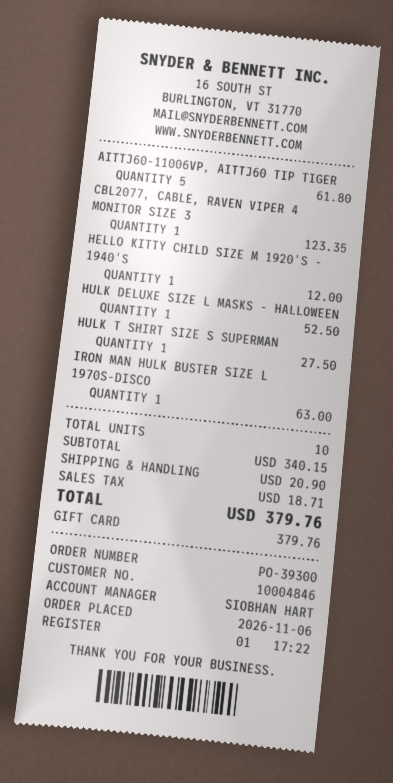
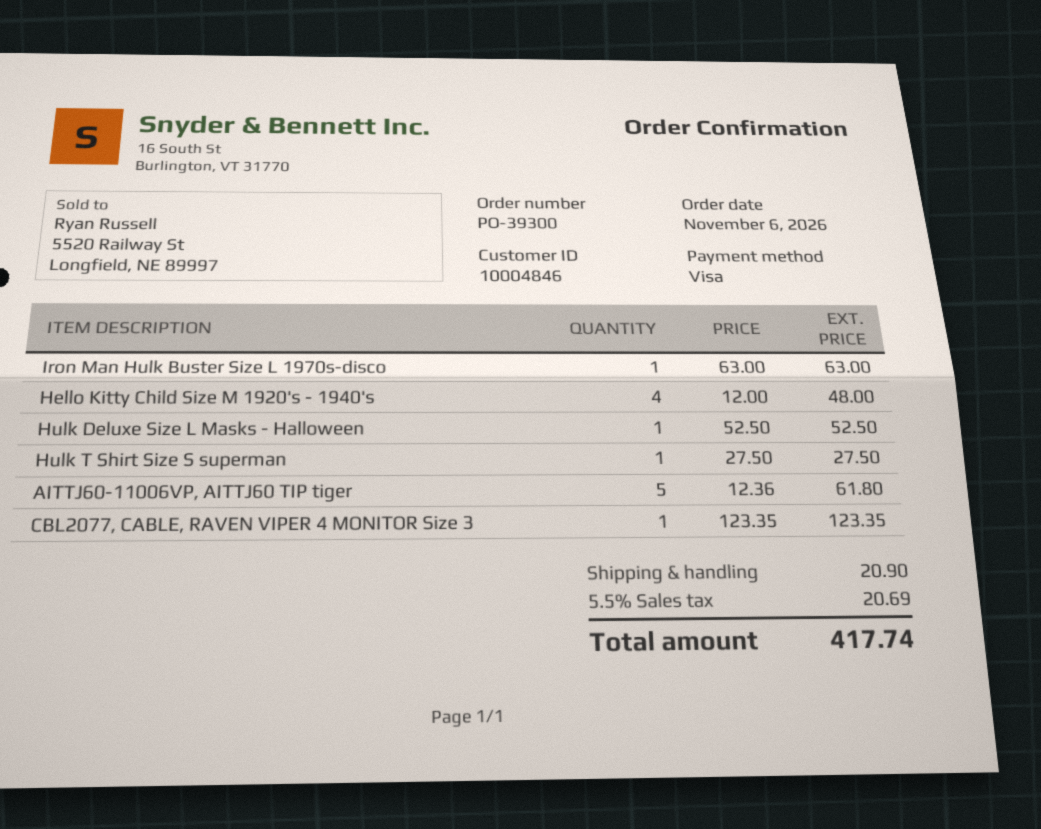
payment method: gift card -> Visa
HELLO KITTY CHILD SIZE M 1920'S - 1940'S: 1 for 12.00 -> 4 for 48.00
tax: 18.71 -> 20.69
total: 379.76 -> 417.74

